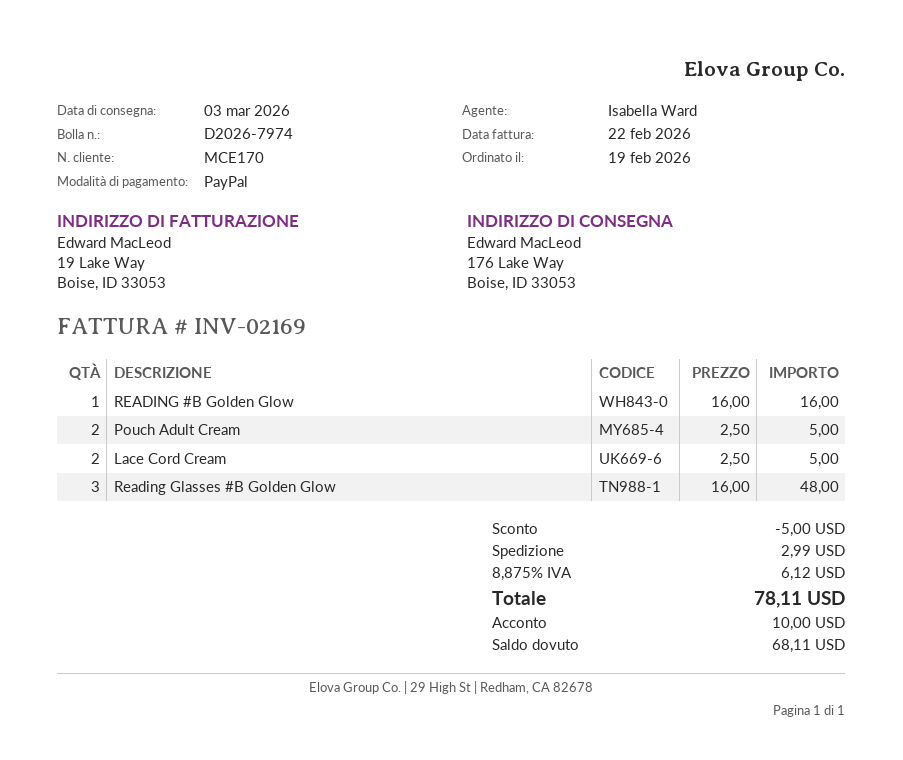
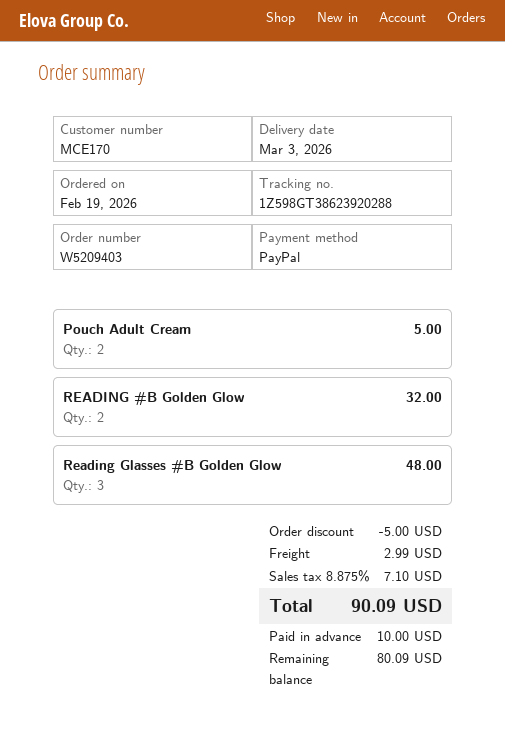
READING #B Golden Glow: 1 for 16.00 -> 2 for 32.00
Lace Cord Cream: 2 for 5.00 -> none
tax: 8.875% = 6.12 -> 8.875% = 7.10
total: 78.11 -> 90.09
balance: 68.11 -> 80.09

